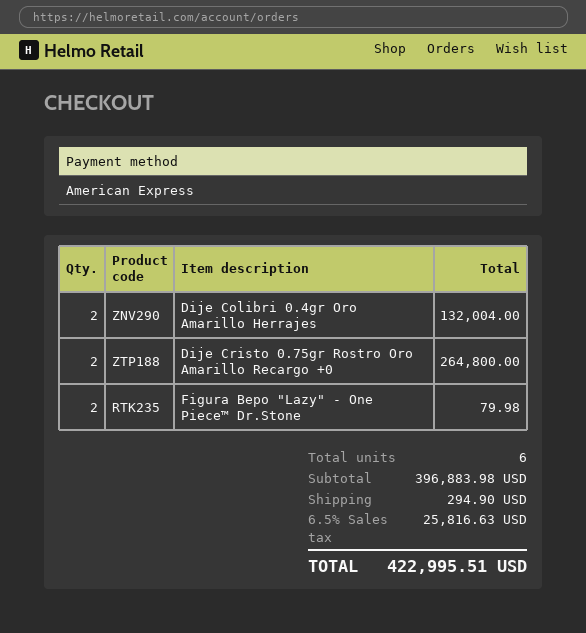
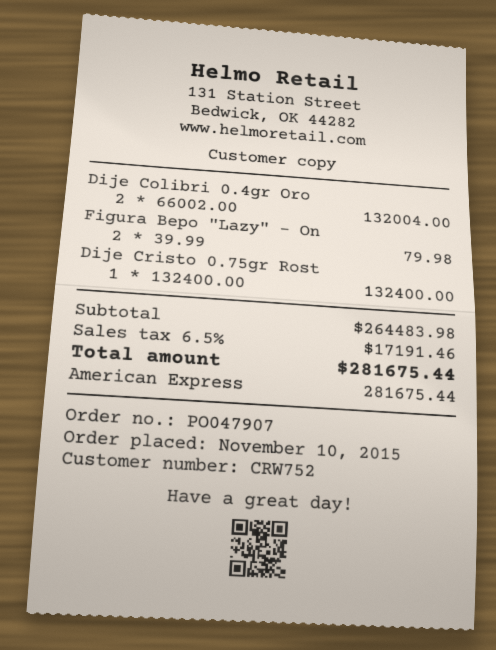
Dije Cristo 0.75gr Rostro Oro Amarillo Recargo +0: 2 for 264800.00 -> 1 for 132400.00
subtotal: 396883.98 -> 264483.98
shipping: 294.90 -> none
tax: 6.5% = 25816.63 -> 6.5% = 17191.46
total: 422995.51 -> 281675.44

